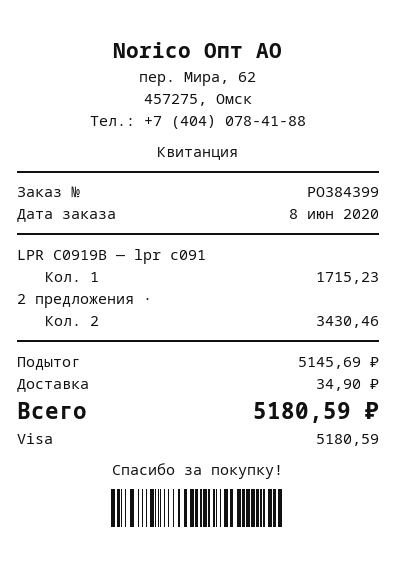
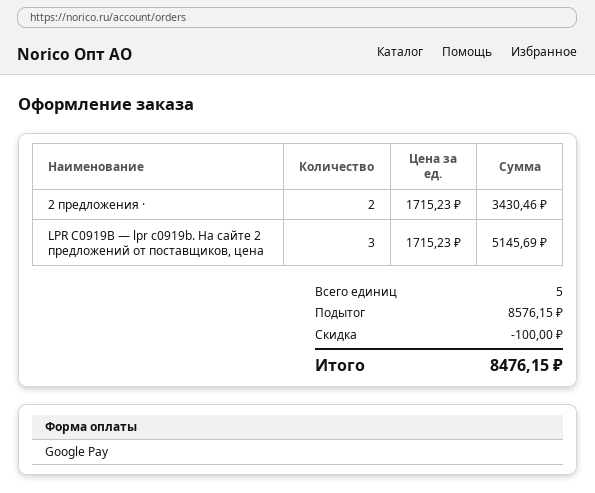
payment method: Visa -> Google Pay
LPR C0919B — lpr c091: 1 for 1715.23 -> 3 for 5145.69
subtotal: 5145.69 -> 8576.15
discount: none -> 100.00
shipping: 34.90 -> none
total: 5180.59 -> 8476.15

